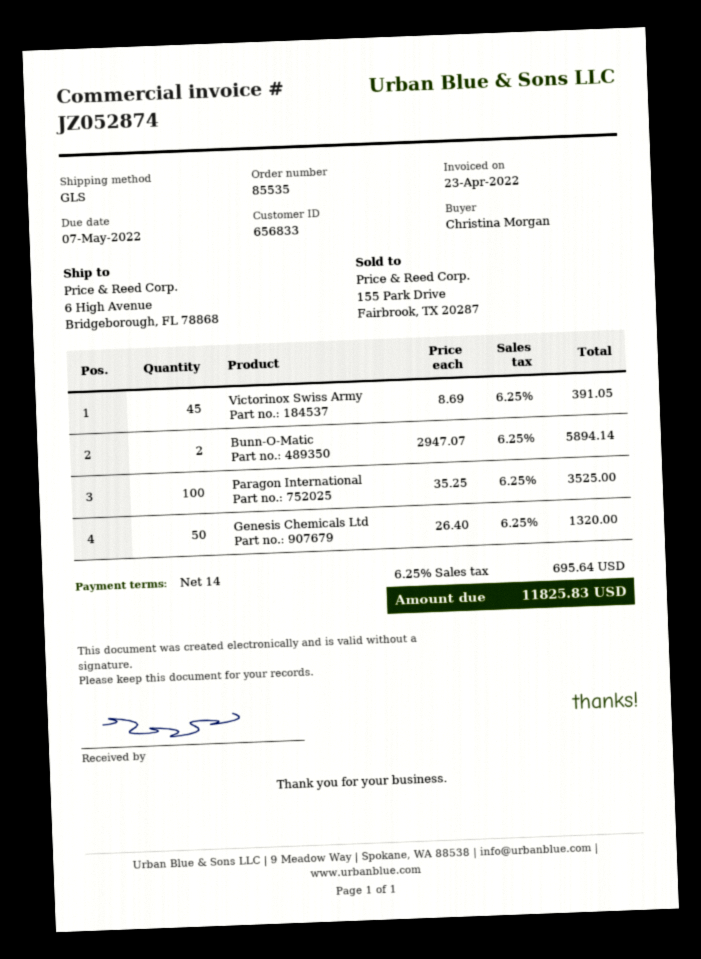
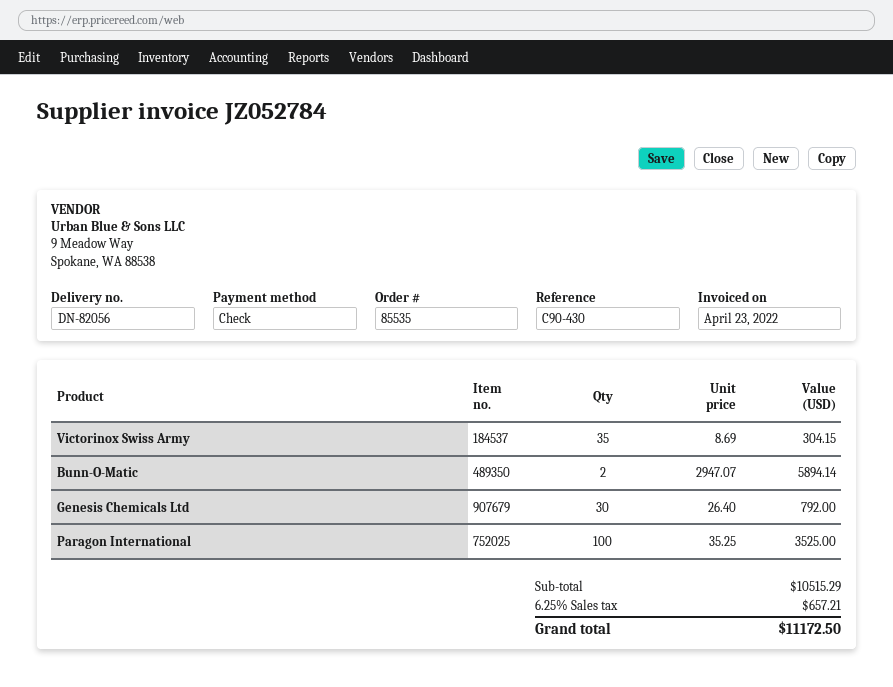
invoice number: JZ052874 -> JZ052784
Victorinox Swiss Army: 45 x 8.69 = 391.05 -> 35 x 8.69 = 304.15
Genesis Chemicals Ltd: 50 x 26.40 = 1320.00 -> 30 x 26.40 = 792.00
tax: 6.25% = 695.64 -> 6.25% = 657.21
total: 11825.83 -> 11172.50

